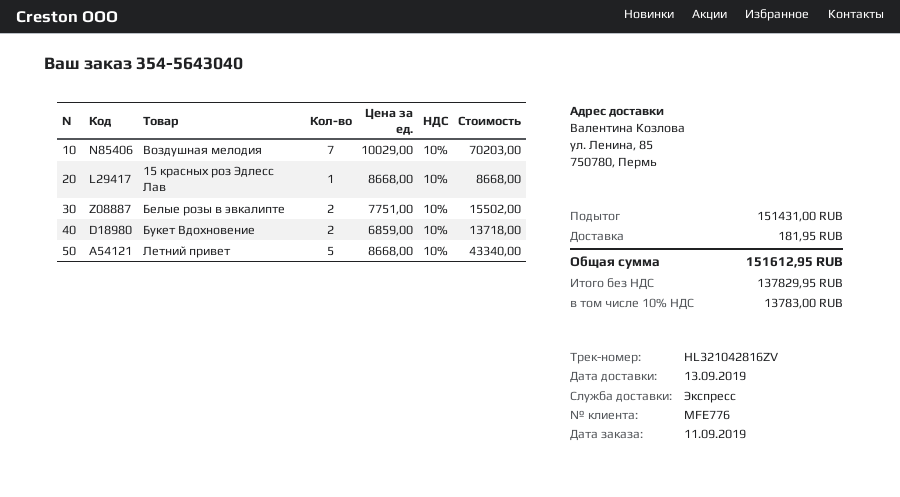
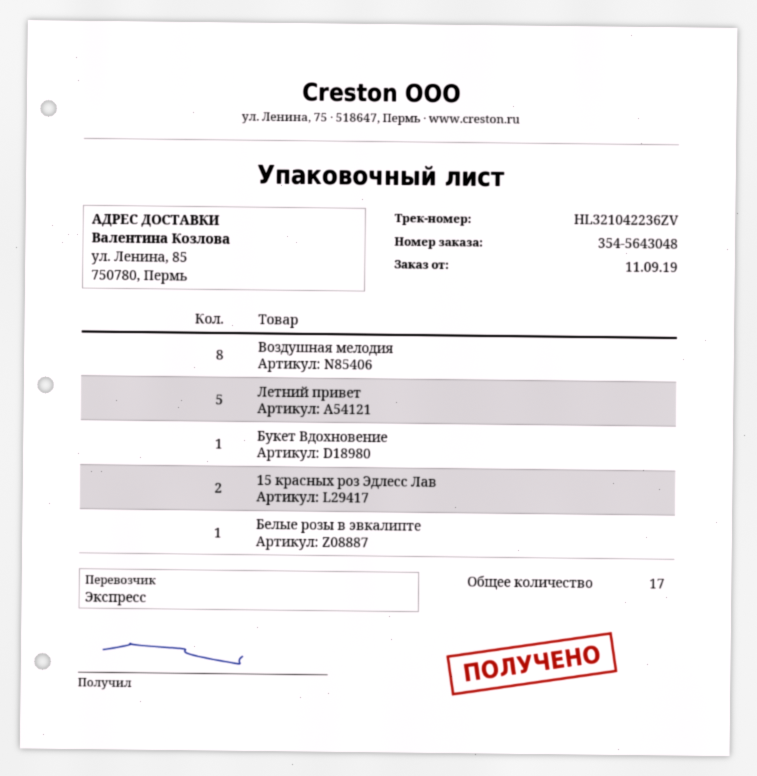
order number: 354-5643040 -> 354-5643048
tracking number: HL321042816ZV -> HL321042236ZV
Воздушная мелодия: 7 -> 8
15 красных роз Эдлесс Лав: 1 -> 2
Белые розы в эвкалипте: 2 -> 1
Букет Вдохновение: 2 -> 1

